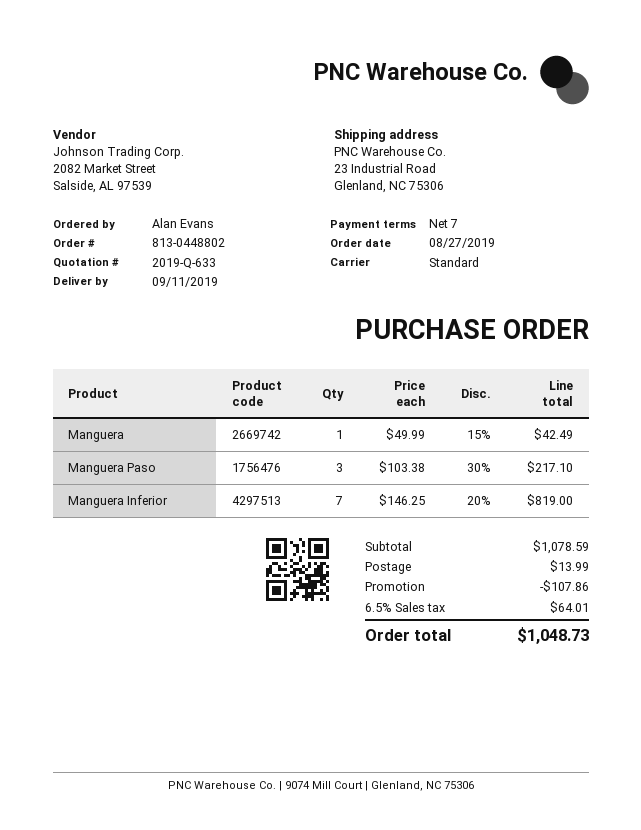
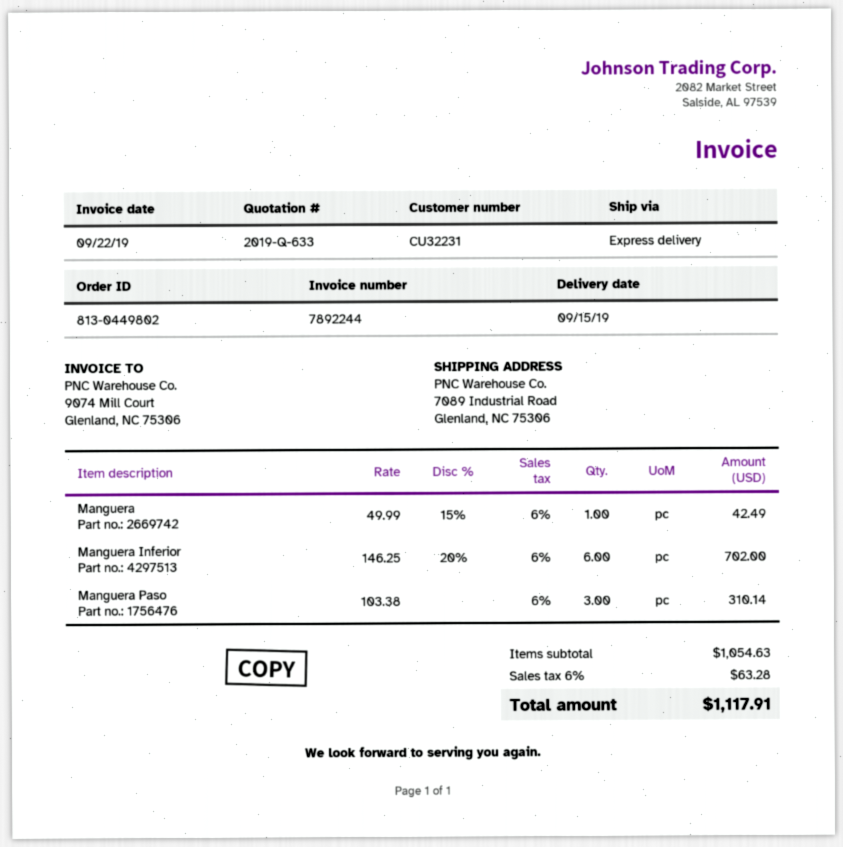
order number: 813-0448802 -> 813-0449802
delivery date: 2019-09-11 -> 2019-09-15
shipping method: standard -> express
ship to: 23 Industrial Road, Glenland, NC 75306 -> 7089 Industrial Road, Glenland, NC 75306
Manguera Paso: 3 x 103.38 - 30% = 217.10 -> 3 x 103.38 = 310.14
Manguera Inferior: 7 x 146.25 - 20% = 819.00 -> 6 x 146.25 - 20% = 702.00
subtotal: 1078.59 -> 1054.63
discount: 107.86 -> none
shipping: 13.99 -> none
tax: 6.5% = 64.01 -> 6% = 63.28
total: 1048.73 -> 1117.91

